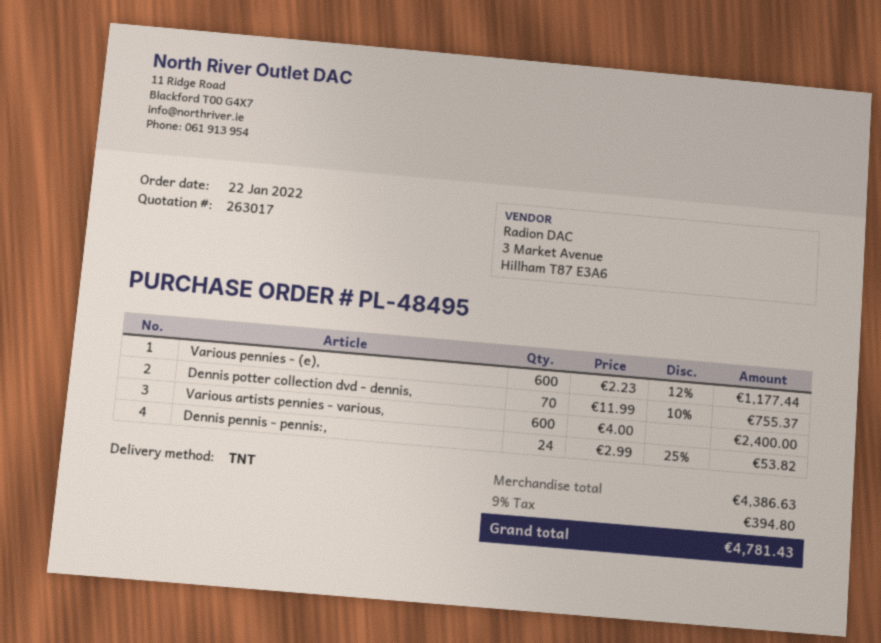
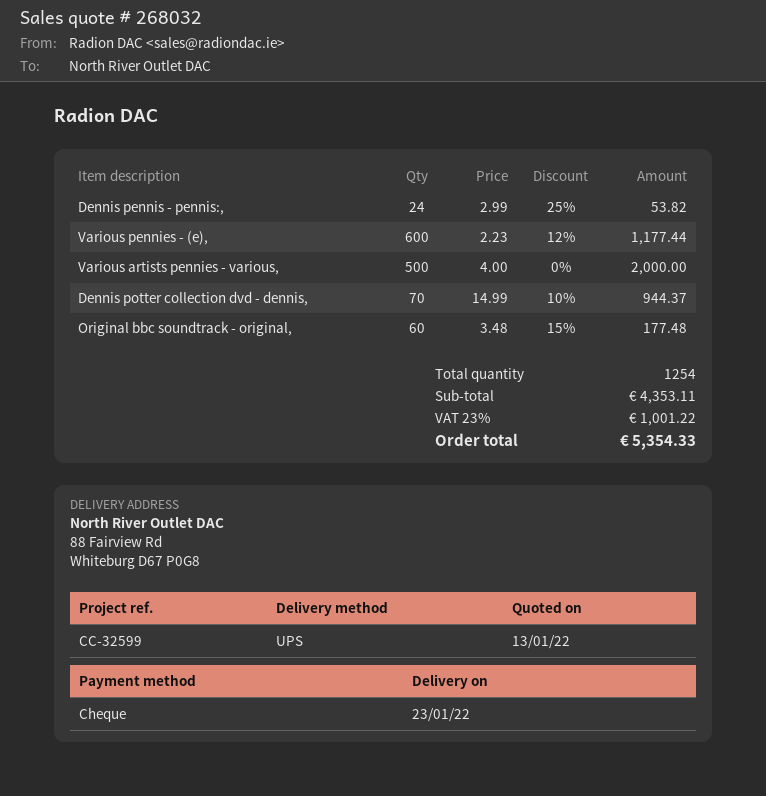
quote number: 263017 -> 268032
shipping method: TNT -> UPS
Dennis potter collection dvd - dennis,: 70 x 11.99 - 10% = 755.37 -> 70 x 14.99 - 10% = 944.37
Various artists pennies - various,: 600 x 4.00 = 2400.00 -> 500 x 4.00 = 2000.00
Original bbc soundtrack - original,: none -> 60 x 3.48 - 15% = 177.48
subtotal: 4386.63 -> 4353.11
tax: 9% = 394.80 -> 23% = 1001.22
total: 4781.43 -> 5354.33

